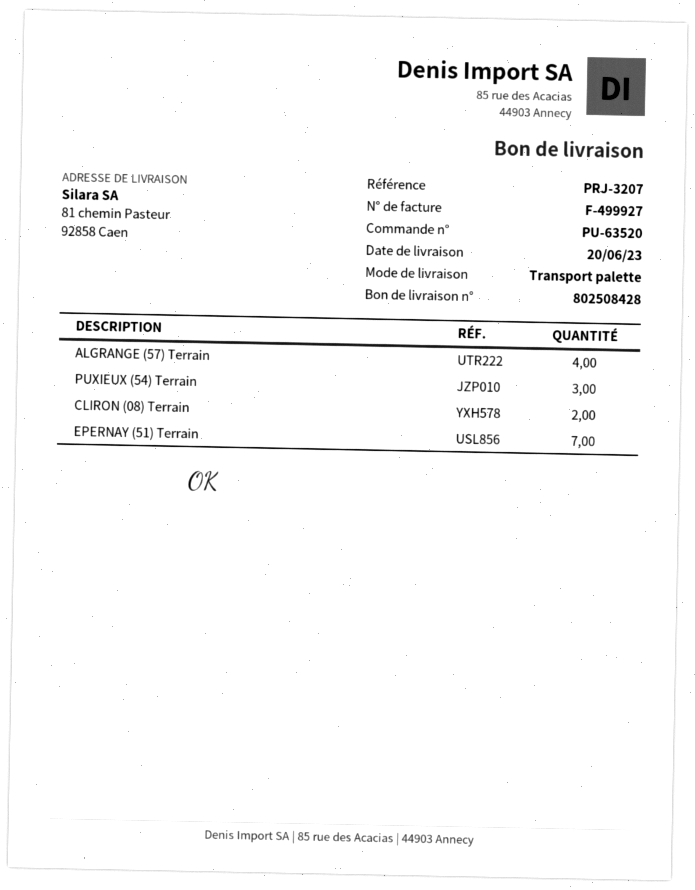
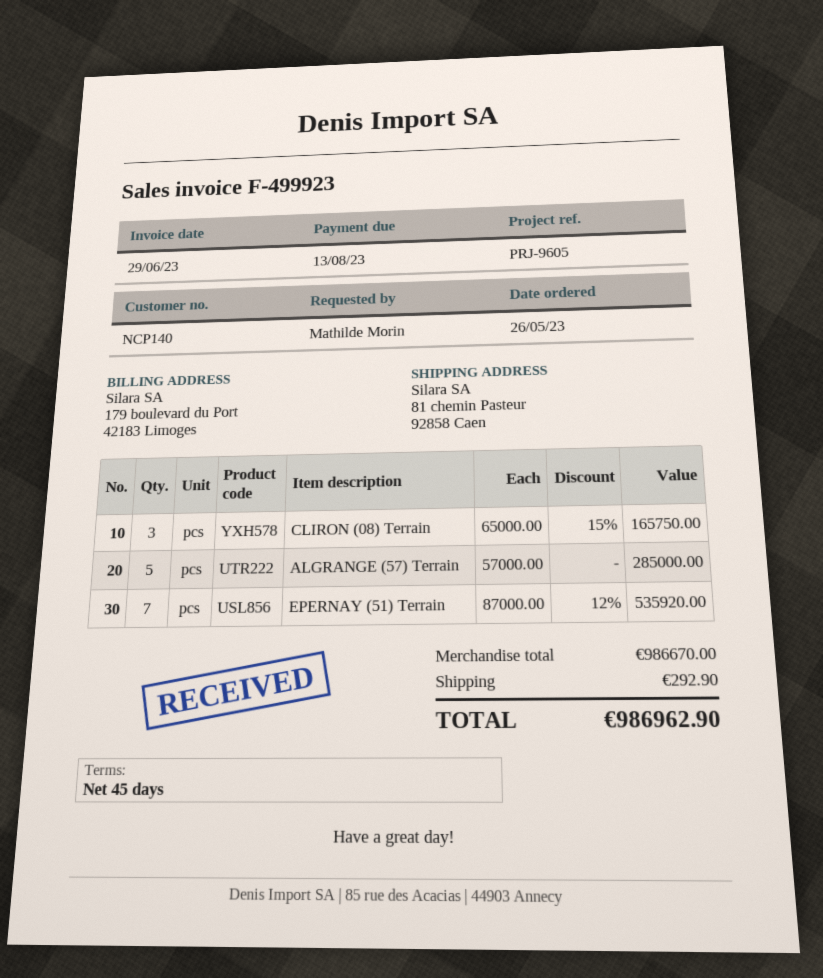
invoice number: F-499927 -> F-499923
reference: PRJ-3207 -> PRJ-9605
ALGRANGE (57) Terrain: 4 -> 5
PUXIEUX (54) Terrain: 3 -> none
CLIRON (08) Terrain: 2 -> 3

